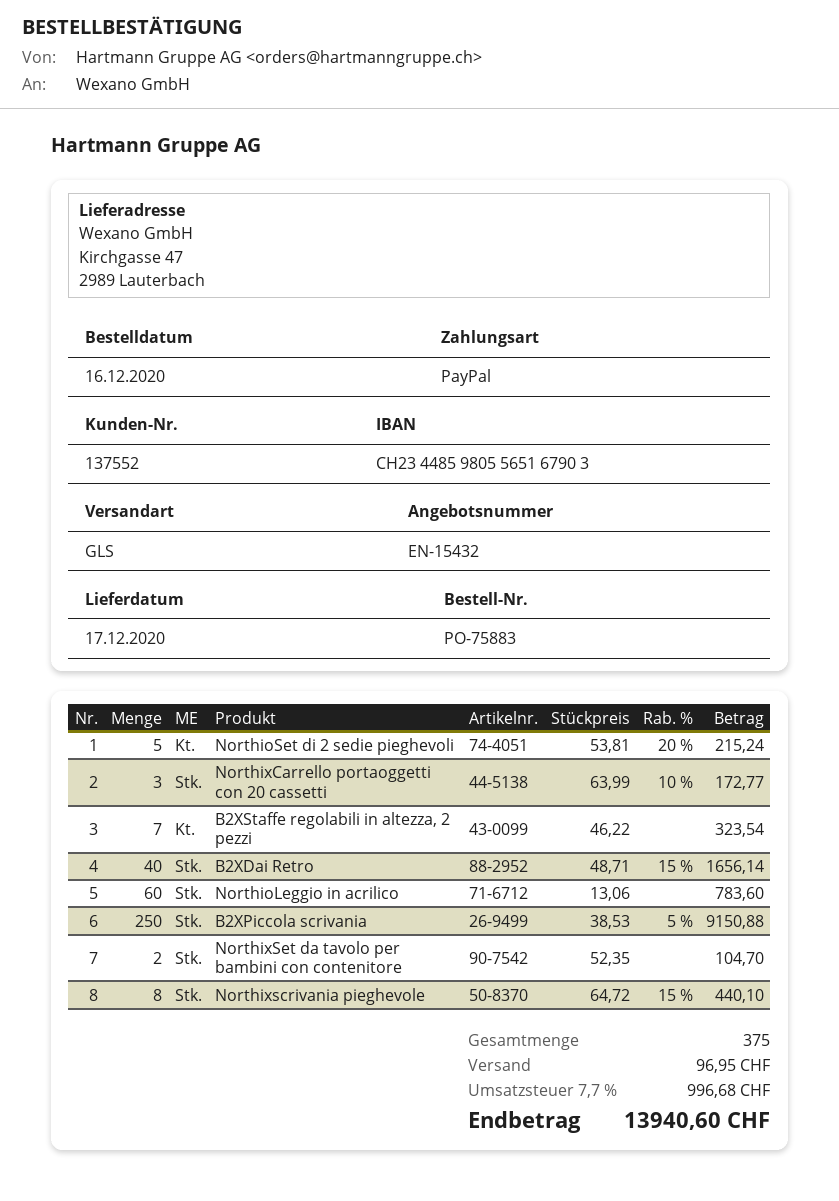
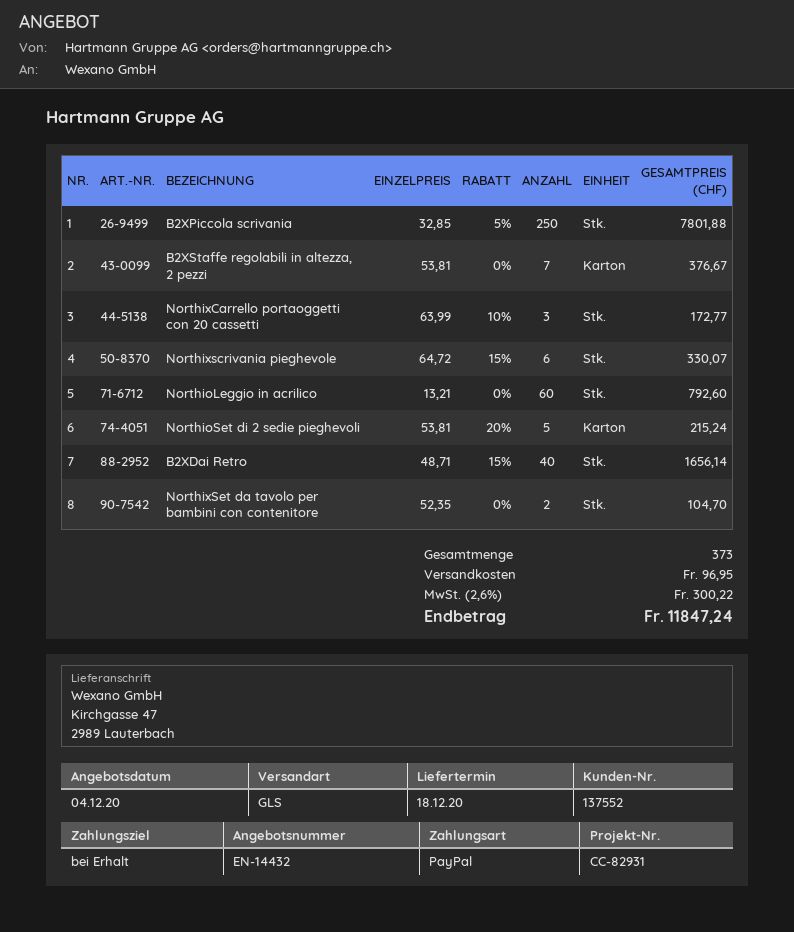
quote number: EN-15432 -> EN-14432
delivery date: 2020-12-17 -> 2020-12-18
B2XStaffe regolabili in altezza, 2 pezzi: 7 x 46.22 = 323.54 -> 7 x 53.81 = 376.67
NorthioLeggio in acrilico: 60 x 13.06 = 783.60 -> 60 x 13.21 = 792.60
B2XPiccola scrivania: 250 x 38.53 - 5% = 9150.88 -> 250 x 32.85 - 5% = 7801.88
Northixscrivania pieghevole: 8 x 64.72 - 15% = 440.10 -> 6 x 64.72 - 15% = 330.07
total quantity: 375 -> 373
tax: 7.7% = 996.68 -> 2.6% = 300.22
total: 13940.60 -> 11847.24

